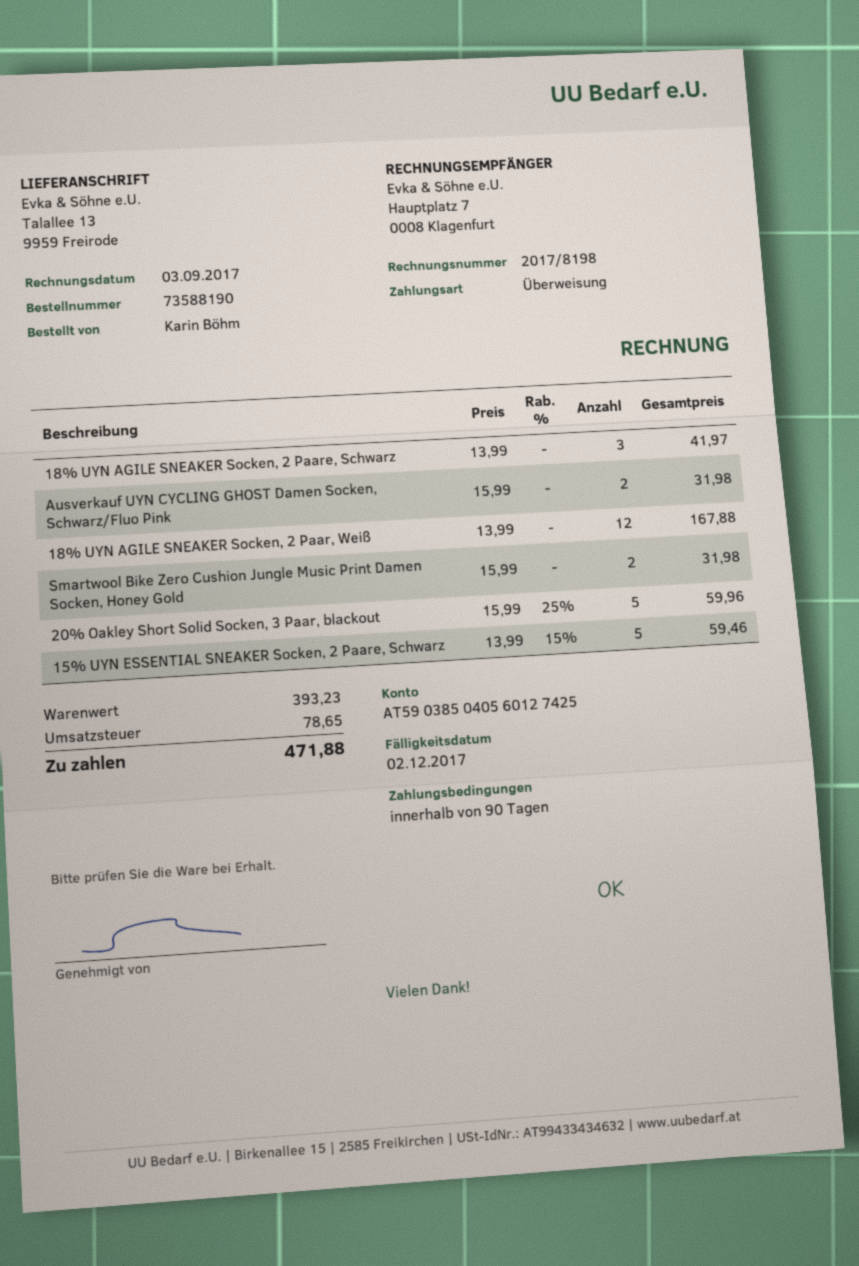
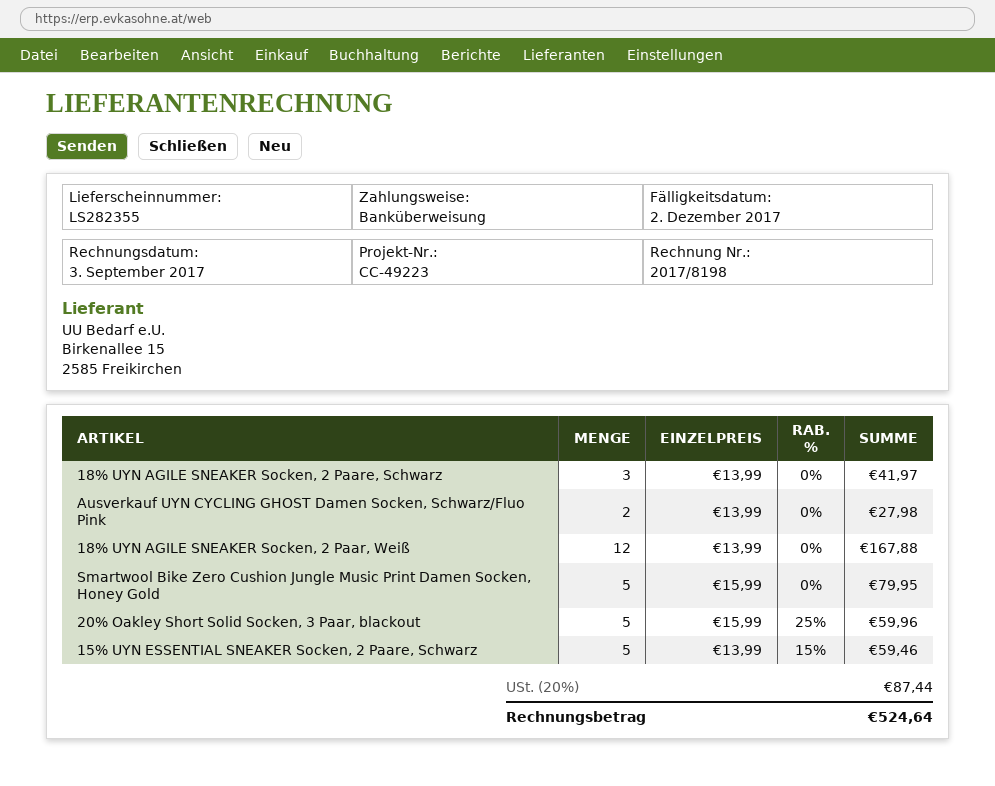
Ausverkauf UYN CYCLING GHOST Damen Socken, Schwarz/Fluo Pink: 2 x 15.99 = 31.98 -> 2 x 13.99 = 27.98
Smartwool Bike Zero Cushion Jungle Music Print Damen Socken, Honey Gold: 2 x 15.99 = 31.98 -> 5 x 15.99 = 79.95
tax: 78.65 -> 87.44
total: 471.88 -> 524.64

